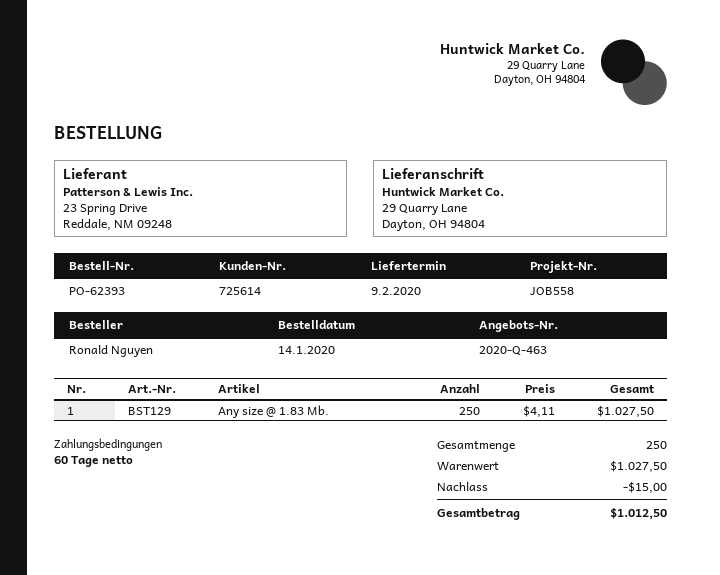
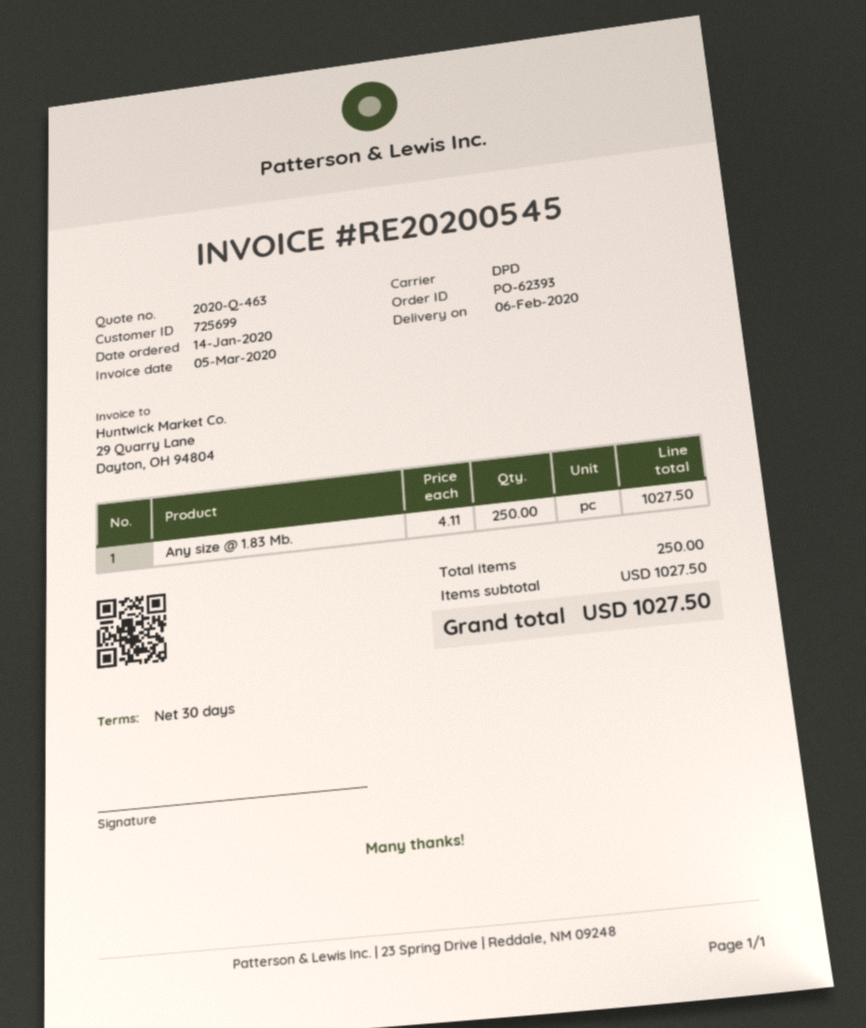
delivery date: 2020-02-09 -> 2020-02-06
payment terms: 60 days -> 30 days
customer number: 725614 -> 725699
discount: 15.00 -> none
total: 1012.50 -> 1027.50

